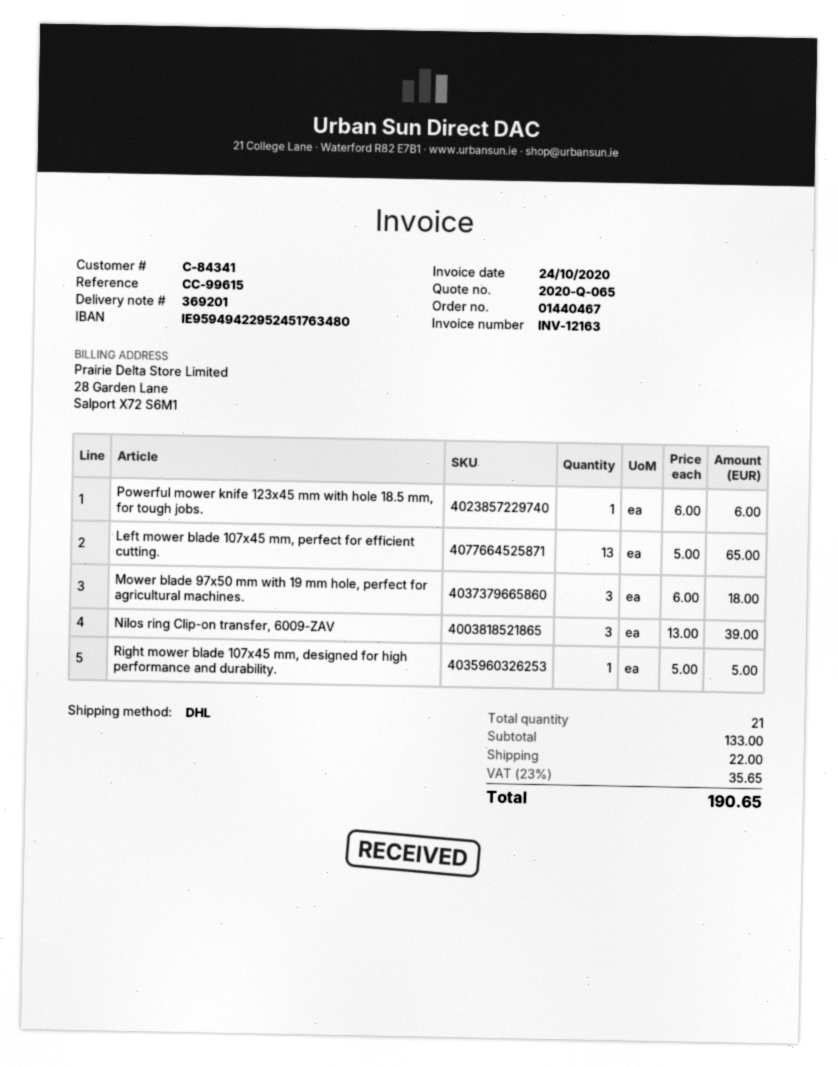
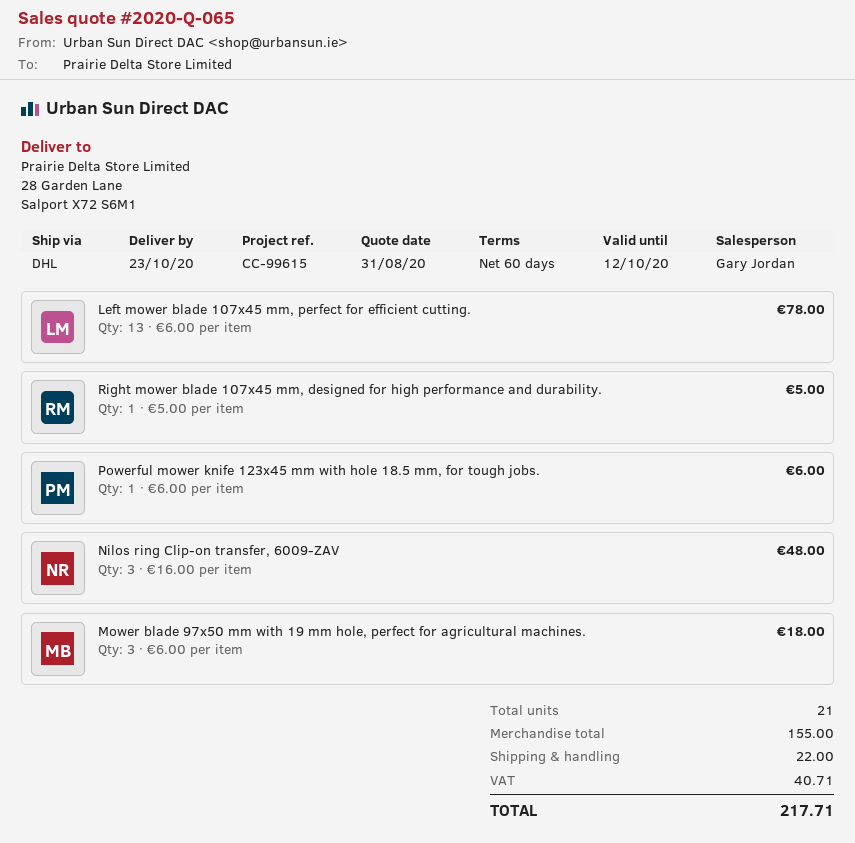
Left mower blade 107x45 mm, perfect for efficient cutting.: 13 x 5.00 = 65.00 -> 13 x 6.00 = 78.00
Nilos ring Clip-on transfer, 6009-ZAV: 3 x 13.00 = 39.00 -> 3 x 16.00 = 48.00
subtotal: 133.00 -> 155.00
tax: 35.65 -> 40.71
total: 190.65 -> 217.71

